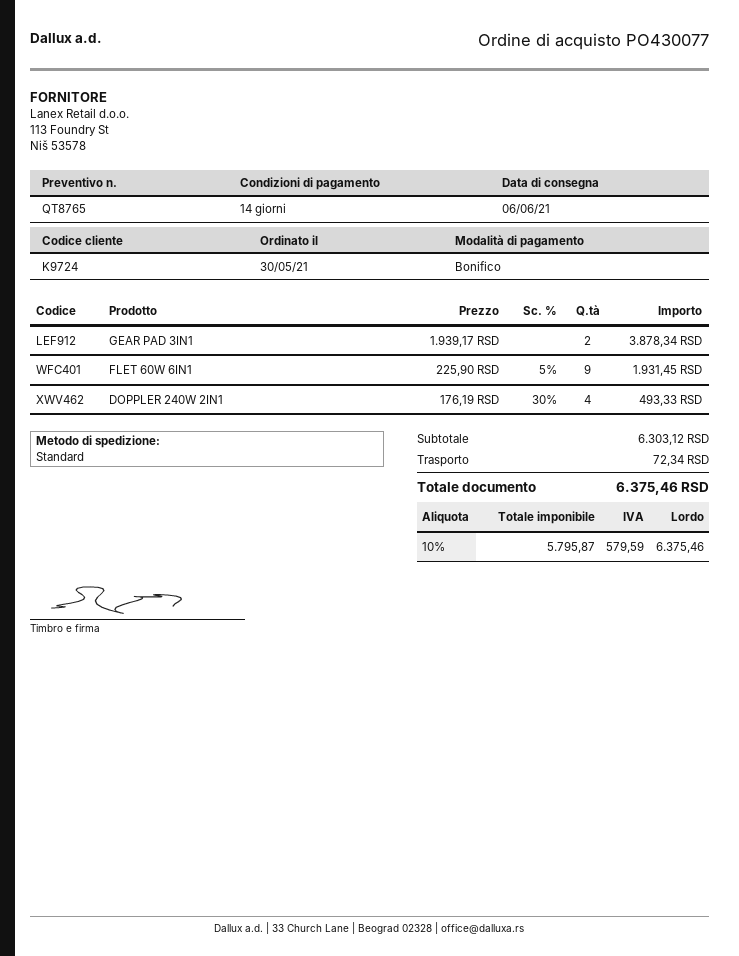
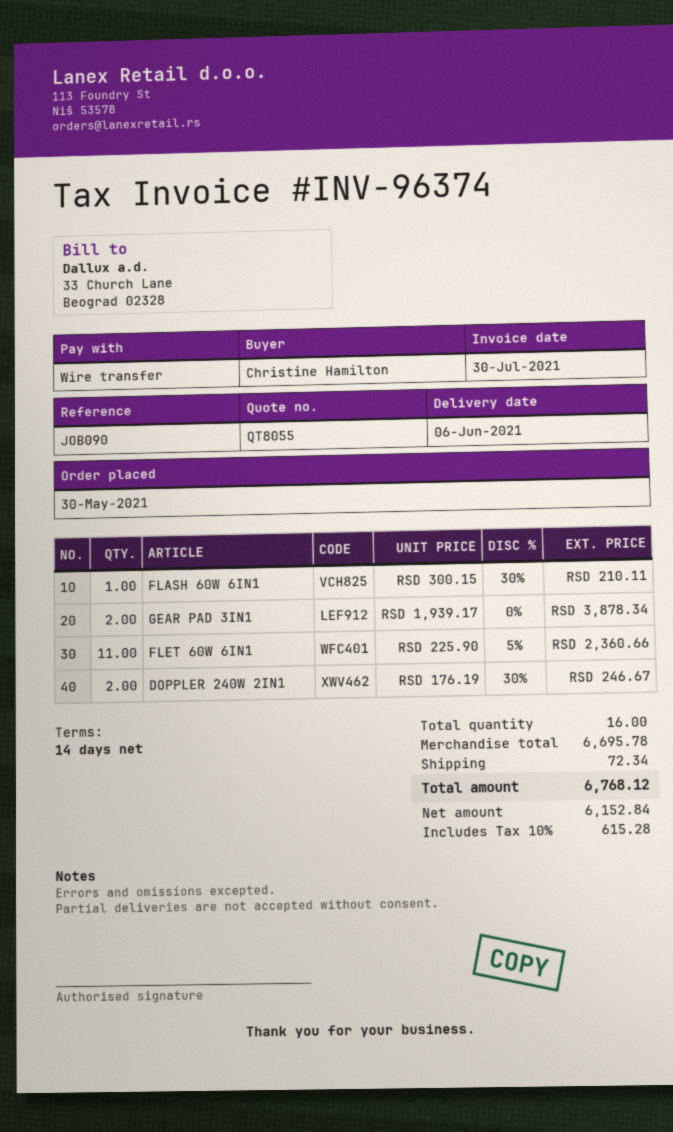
quote number: QT8765 -> QT8055
FLET 60W 6IN1: 9 x 225.90 - 5% = 1931.45 -> 11 x 225.90 - 5% = 2360.66
DOPPLER 240W 2IN1: 4 x 176.19 - 30% = 493.33 -> 2 x 176.19 - 30% = 246.67
FLASH 60W 6IN1: none -> 1 x 300.15 - 30% = 210.11
subtotal: 6303.12 -> 6695.78
net: 5795.87 -> 6152.84
tax: 10% = 579.59 -> 10% = 615.28
total: 6375.46 -> 6768.12

